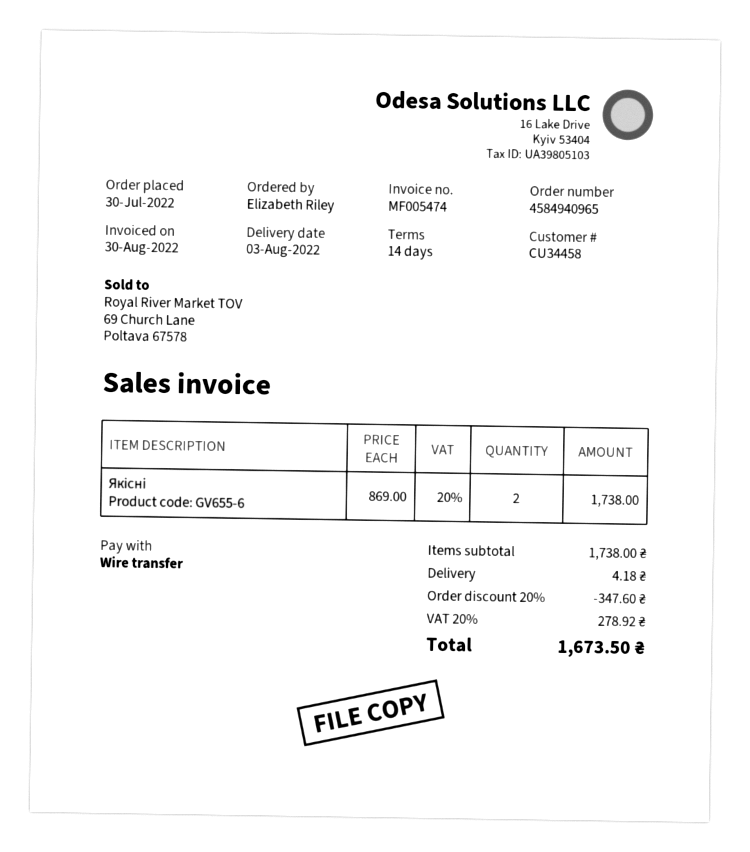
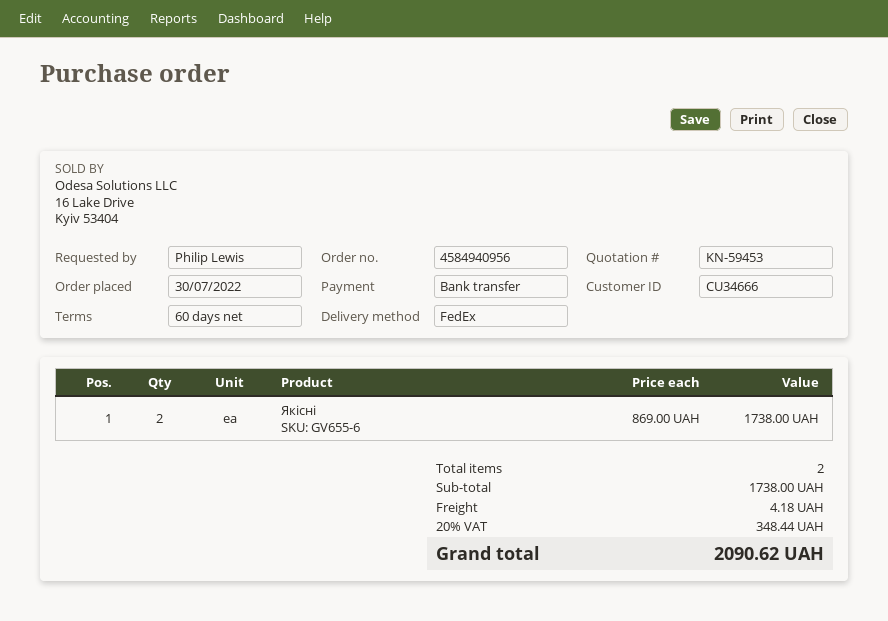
order number: 4584940965 -> 4584940956
payment terms: 14 days -> 60 days
customer number: CU34458 -> CU34666
ordered by: Elizabeth Riley -> Philip Lewis
discount: 20% = 347.60 -> none
tax: 20% = 278.92 -> 20% = 348.44
total: 1673.50 -> 2090.62

